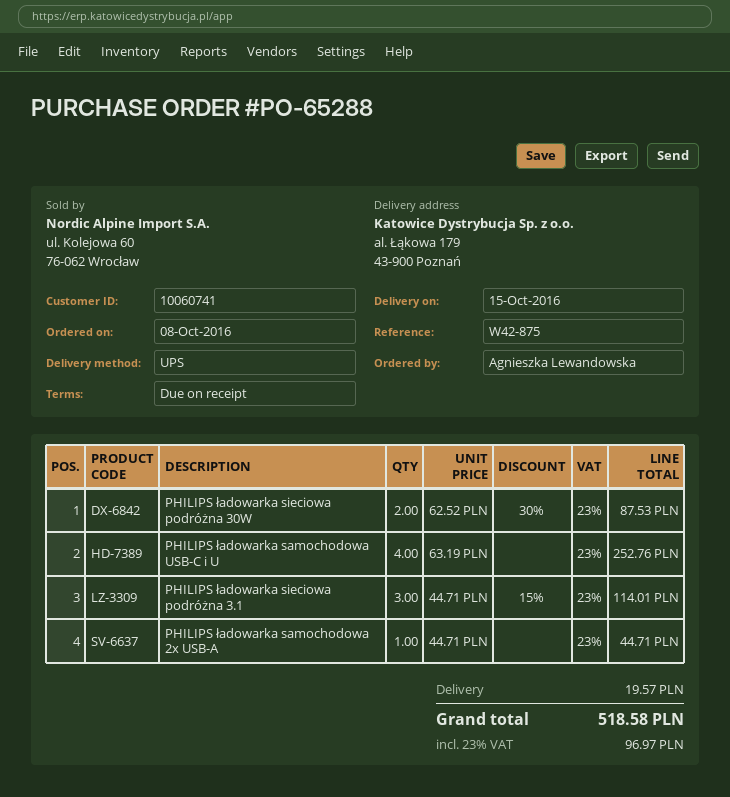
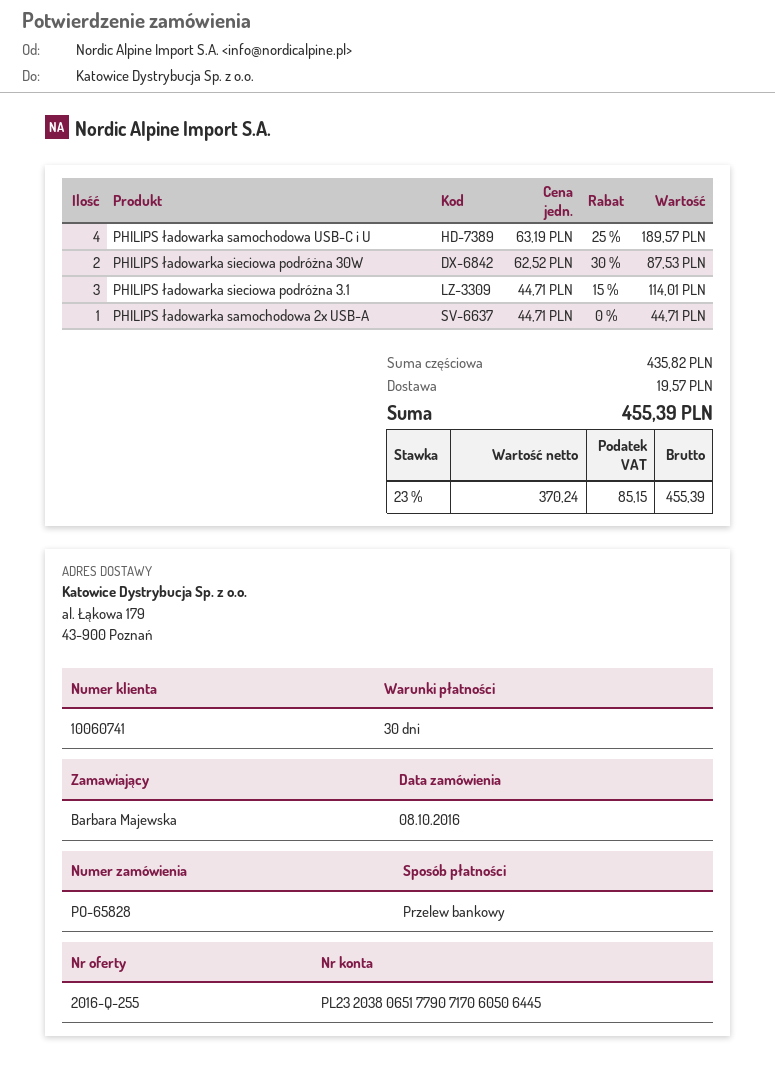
order number: PO-65288 -> PO-65828
payment terms: on receipt -> 30 days
ordered by: Agnieszka Lewandowska -> Barbara Majewska
PHILIPS ładowarka samochodowa USB-C i U: 4 x 63.19 = 252.76 -> 4 x 63.19 - 25% = 189.57
tax: 23% = 96.97 -> 23% = 85.15
total: 518.58 -> 455.39

